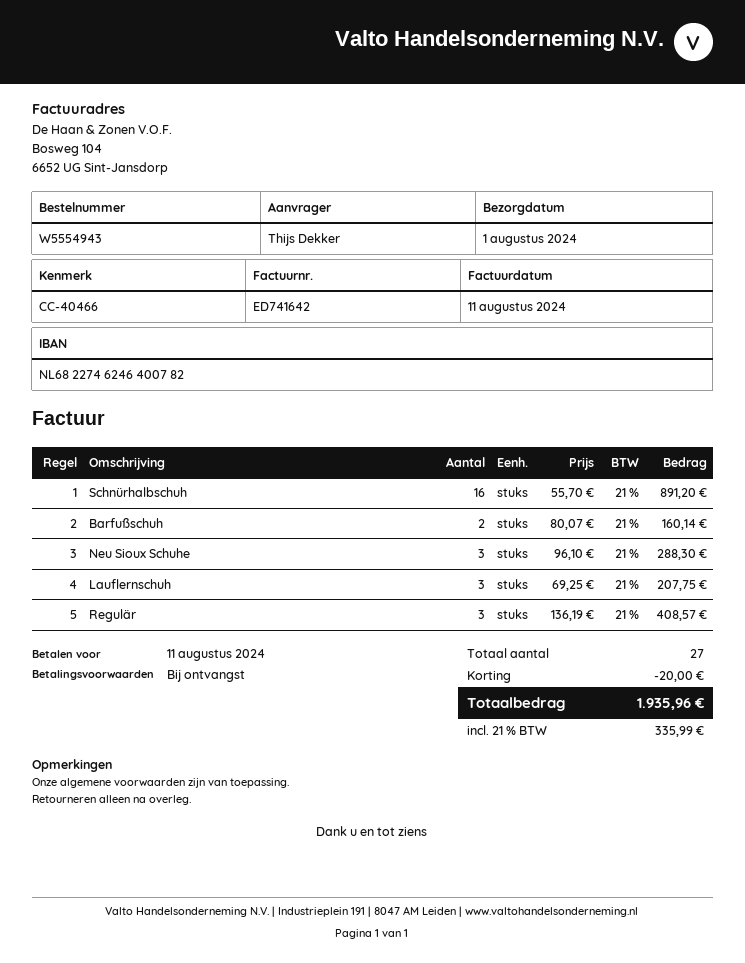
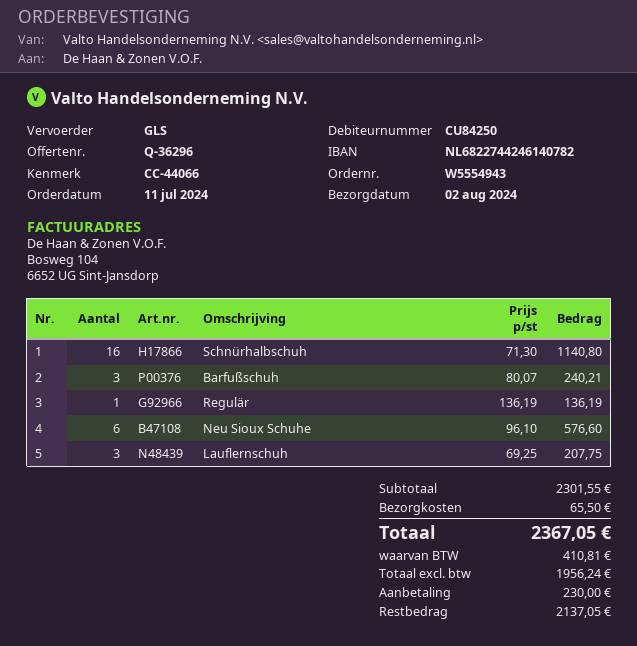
delivery date: 2024-08-01 -> 2024-08-02
reference: CC-40466 -> CC-44066
bank account: NL6822746246400782 -> NL6822744246140782
Schnürhalbschuh: 16 x 55.70 = 891.20 -> 16 x 71.30 = 1140.80
Barfußschuh: 2 x 80.07 = 160.14 -> 3 x 80.07 = 240.21
Neu Sioux Schuhe: 3 x 96.10 = 288.30 -> 6 x 96.10 = 576.60
Regulär: 3 x 136.19 = 408.57 -> 1 x 136.19 = 136.19
discount: 20.00 -> none
shipping: none -> 65.50
tax: 335.99 -> 410.81
total: 1935.96 -> 2367.05

